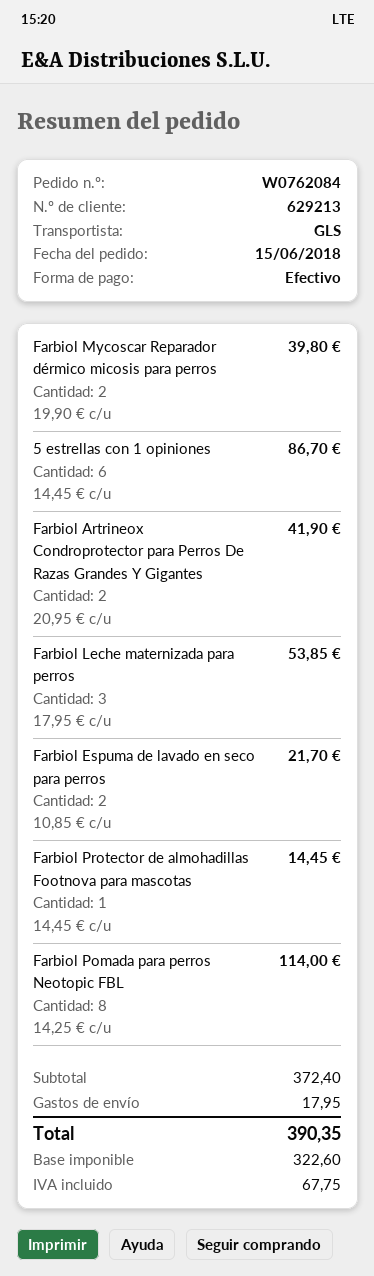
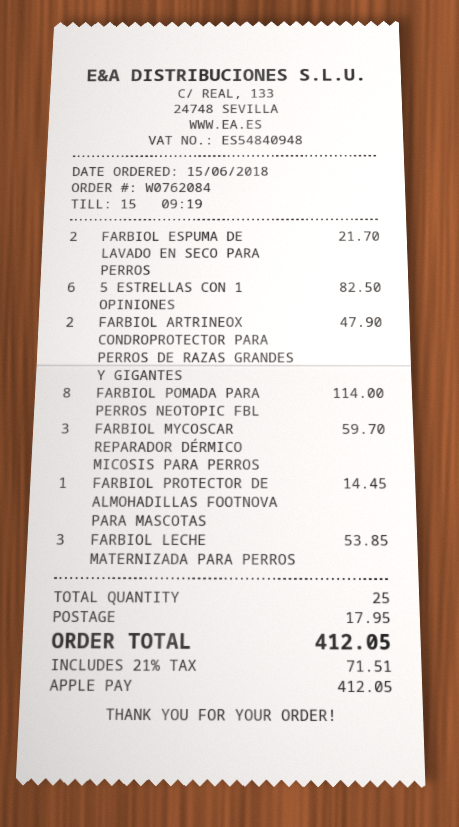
payment method: cash -> Apple Pay
Farbiol Mycoscar Reparador dérmico micosis para perros: 2 for 39.80 -> 3 for 59.70
5 estrellas con 1 opiniones: 6 for 86.70 -> 6 for 82.50
Farbiol Artrineox Condroprotector para Perros De Razas Grandes Y Gigantes: 2 for 41.90 -> 2 for 47.90
tax: 67.75 -> 71.51
total: 390.35 -> 412.05

